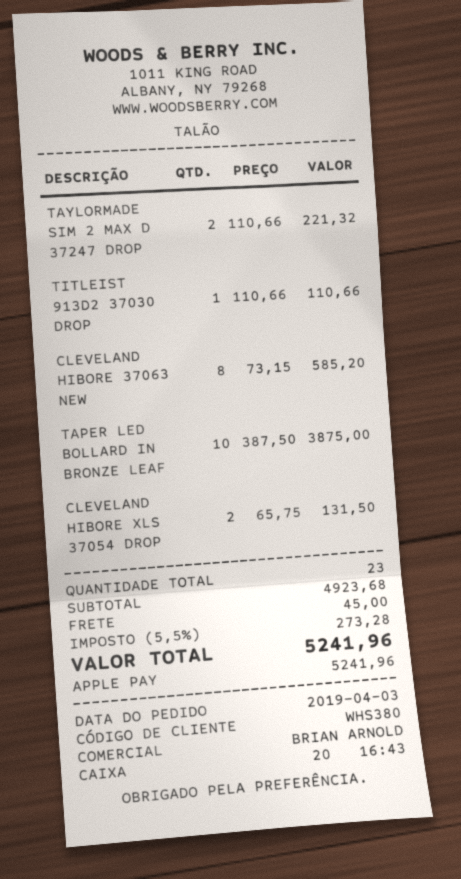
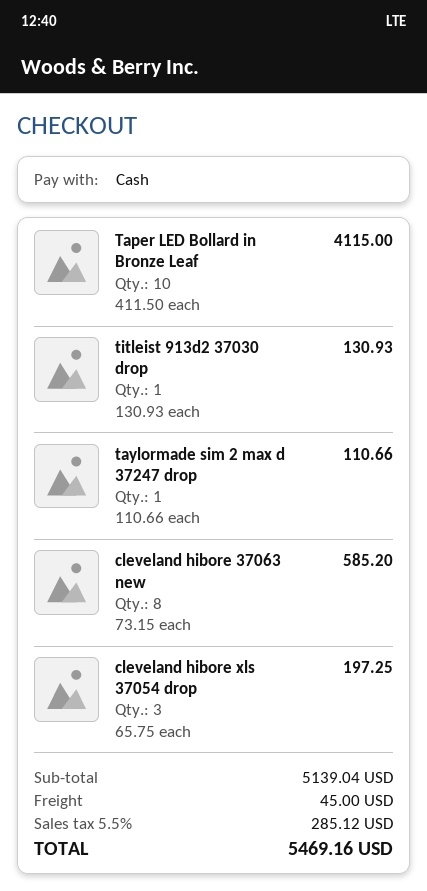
payment method: Apple Pay -> cash
TAYLORMADE SIM 2 MAX D 37247 DROP: 2 x 110.66 = 221.32 -> 1 x 110.66 = 110.66
TITLEIST 913D2 37030 DROP: 1 x 110.66 = 110.66 -> 1 x 130.93 = 130.93
TAPER LED BOLLARD IN BRONZE LEAF: 10 x 387.50 = 3875.00 -> 10 x 411.50 = 4115.00
CLEVELAND HIBORE XLS 37054 DROP: 2 x 65.75 = 131.50 -> 3 x 65.75 = 197.25
subtotal: 4923.68 -> 5139.04
tax: 5.5% = 273.28 -> 5.5% = 285.12
total: 5241.96 -> 5469.16

